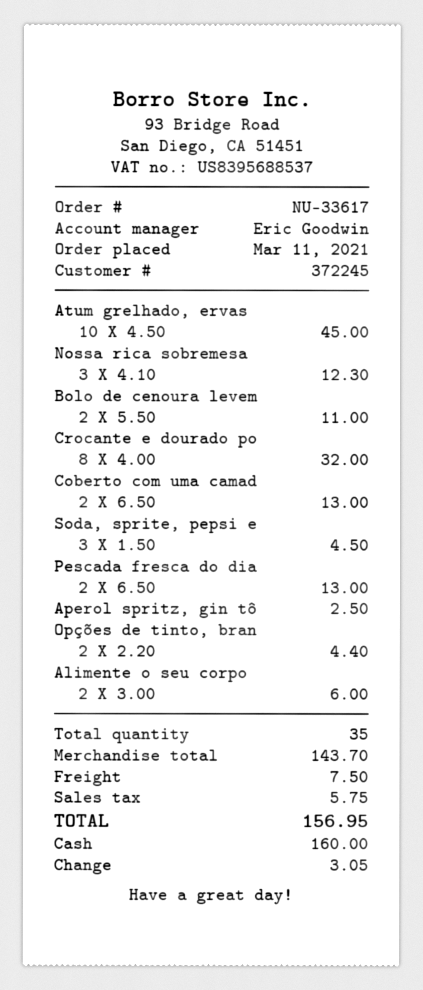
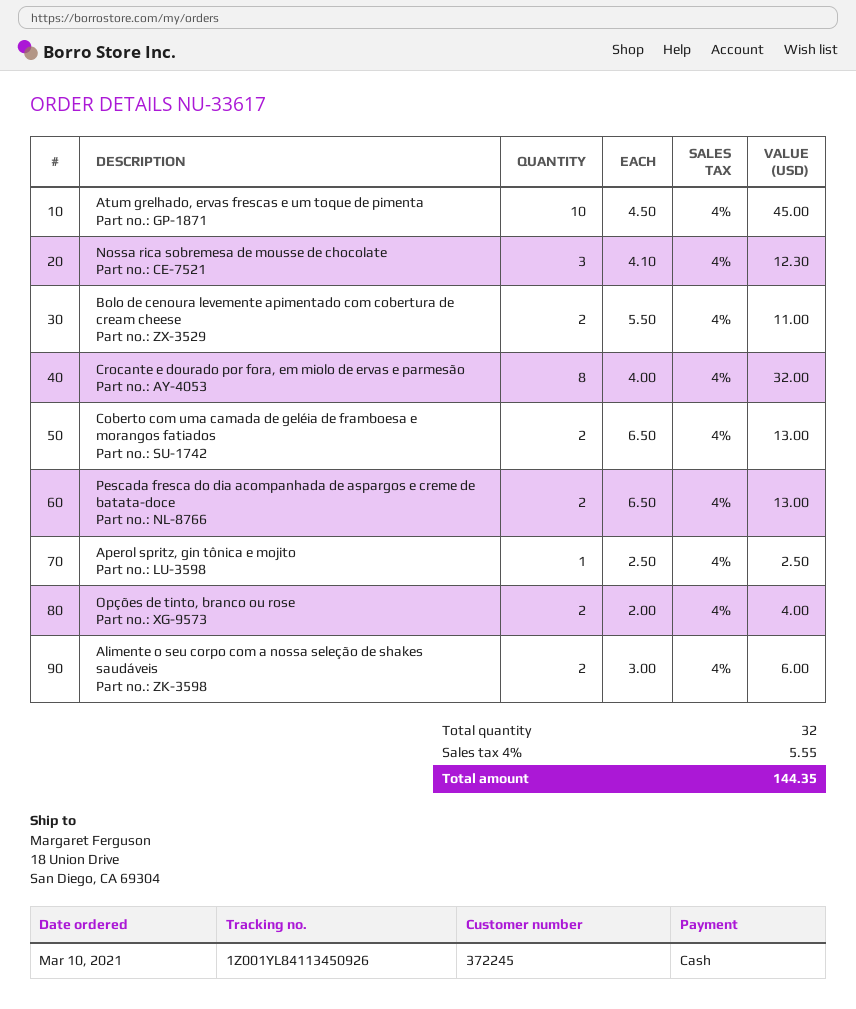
order date: 2021-03-11 -> 2021-03-10
Soda, sprite, pepsi e: 3 x 1.50 = 4.50 -> none
Opções de tinto, bran: 2 x 2.20 = 4.40 -> 2 x 2.00 = 4.00
total quantity: 35 -> 32
shipping: 7.50 -> none
tax: 5.75 -> 5.55
total: 156.95 -> 144.35

